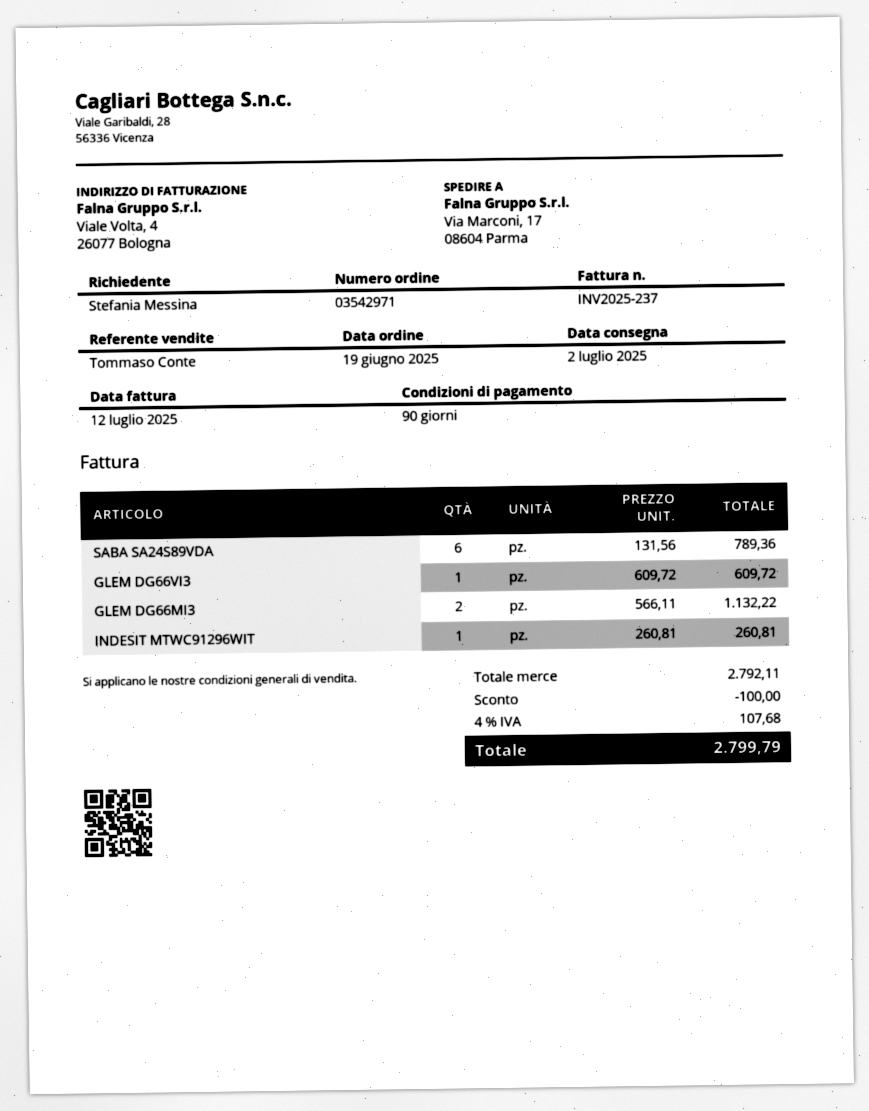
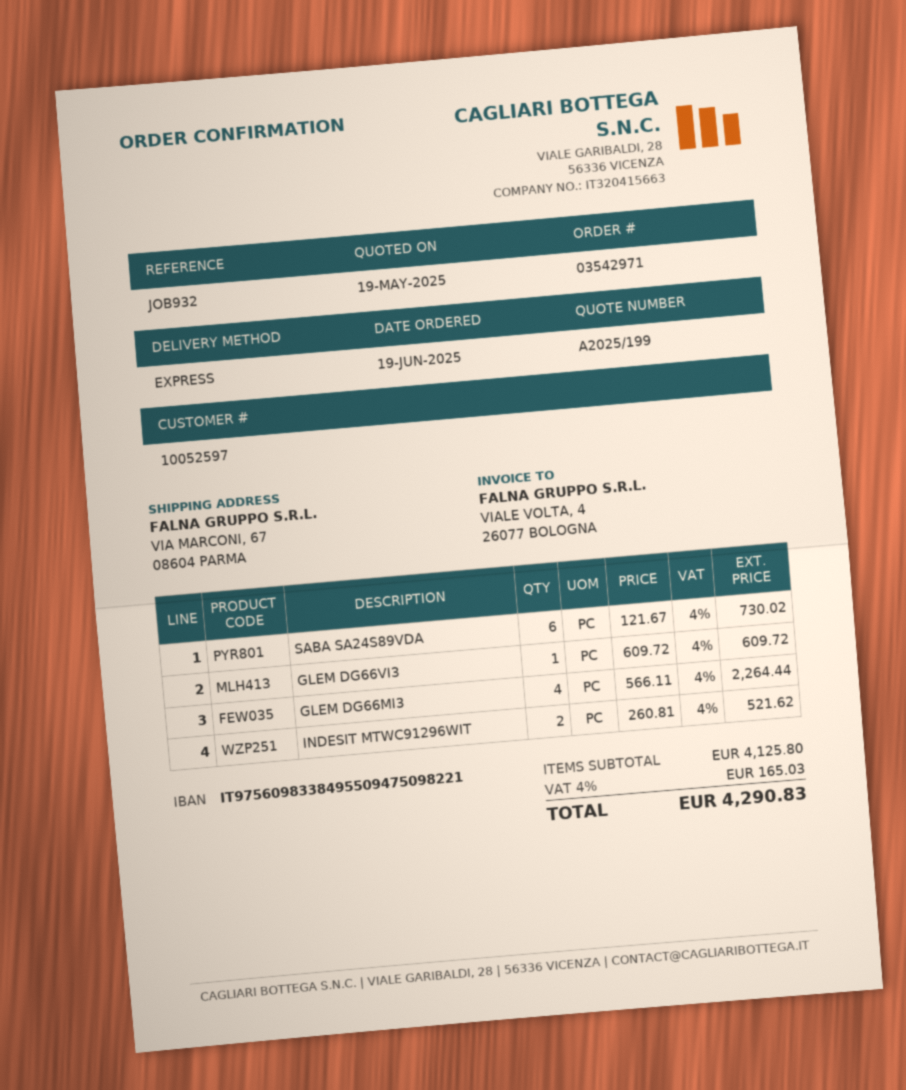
ship to: Via Marconi, 17, 08604 Parma -> VIA MARCONI, 67, 08604 PARMA
SABA SA24S89VDA: 6 x 131.56 = 789.36 -> 6 x 121.67 = 730.02
GLEM DG66MI3: 2 x 566.11 = 1132.22 -> 4 x 566.11 = 2264.44
INDESIT MTWC91296WIT: 1 x 260.81 = 260.81 -> 2 x 260.81 = 521.62
subtotal: 2792.11 -> 4125.80
discount: 100.00 -> none
tax: 4% = 107.68 -> 4% = 165.03
total: 2799.79 -> 4290.83

